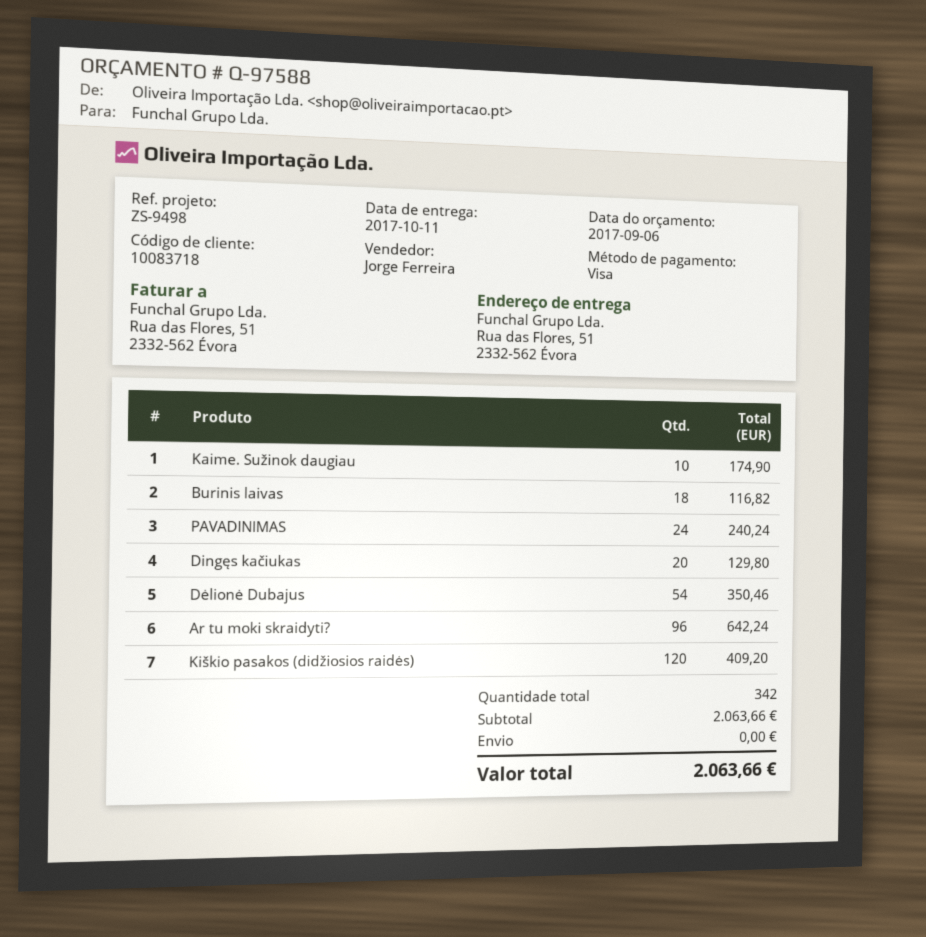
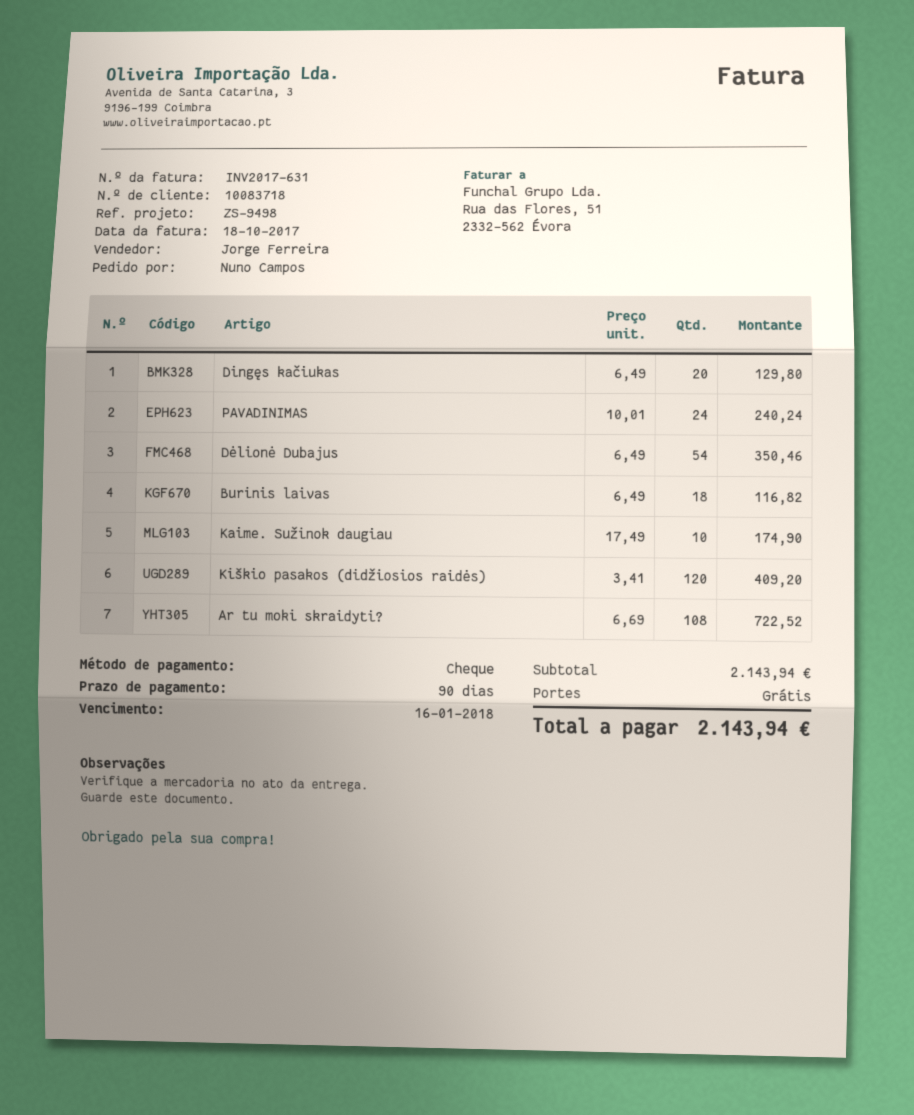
payment method: Visa -> cheque
Ar tu moki skraidyti?: 96 for 642.24 -> 108 for 722.52
subtotal: 2063.66 -> 2143.94
total: 2063.66 -> 2143.94

